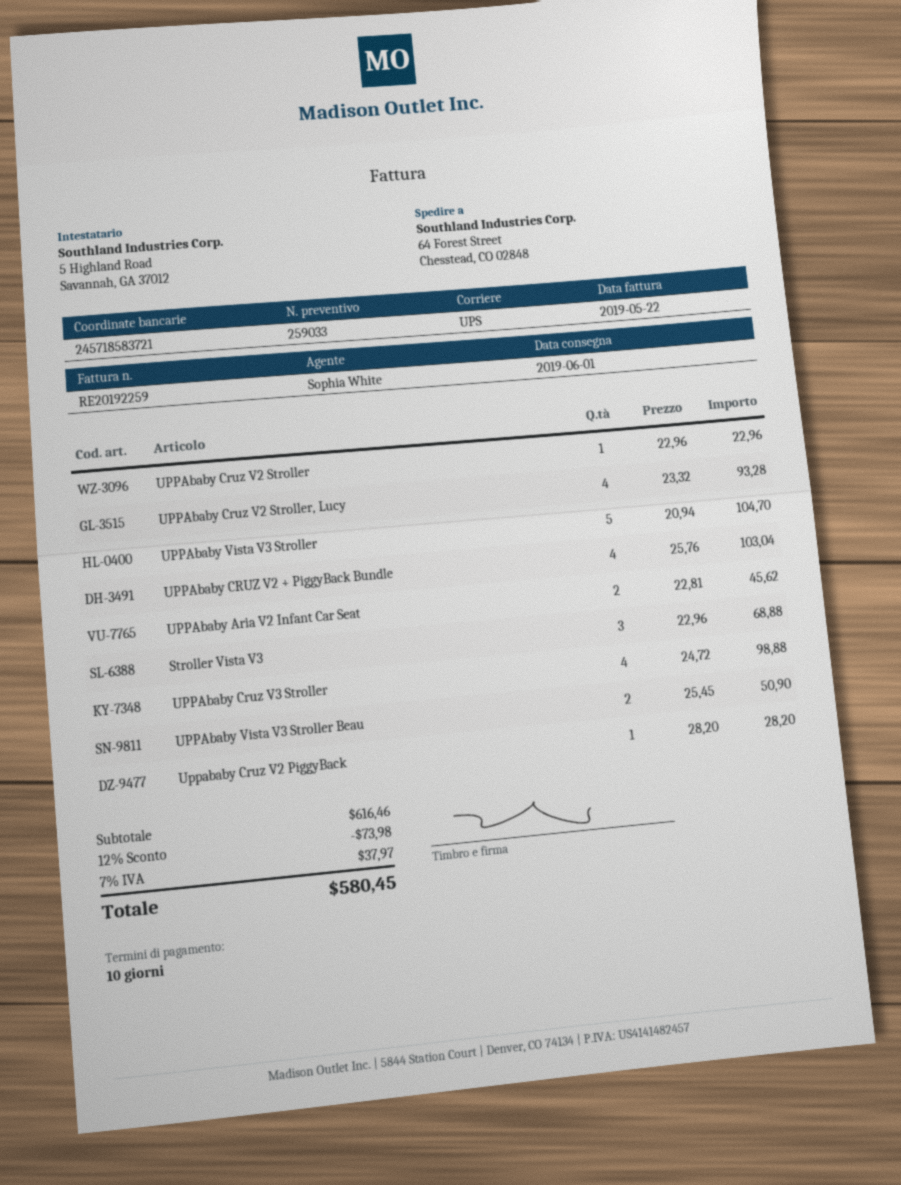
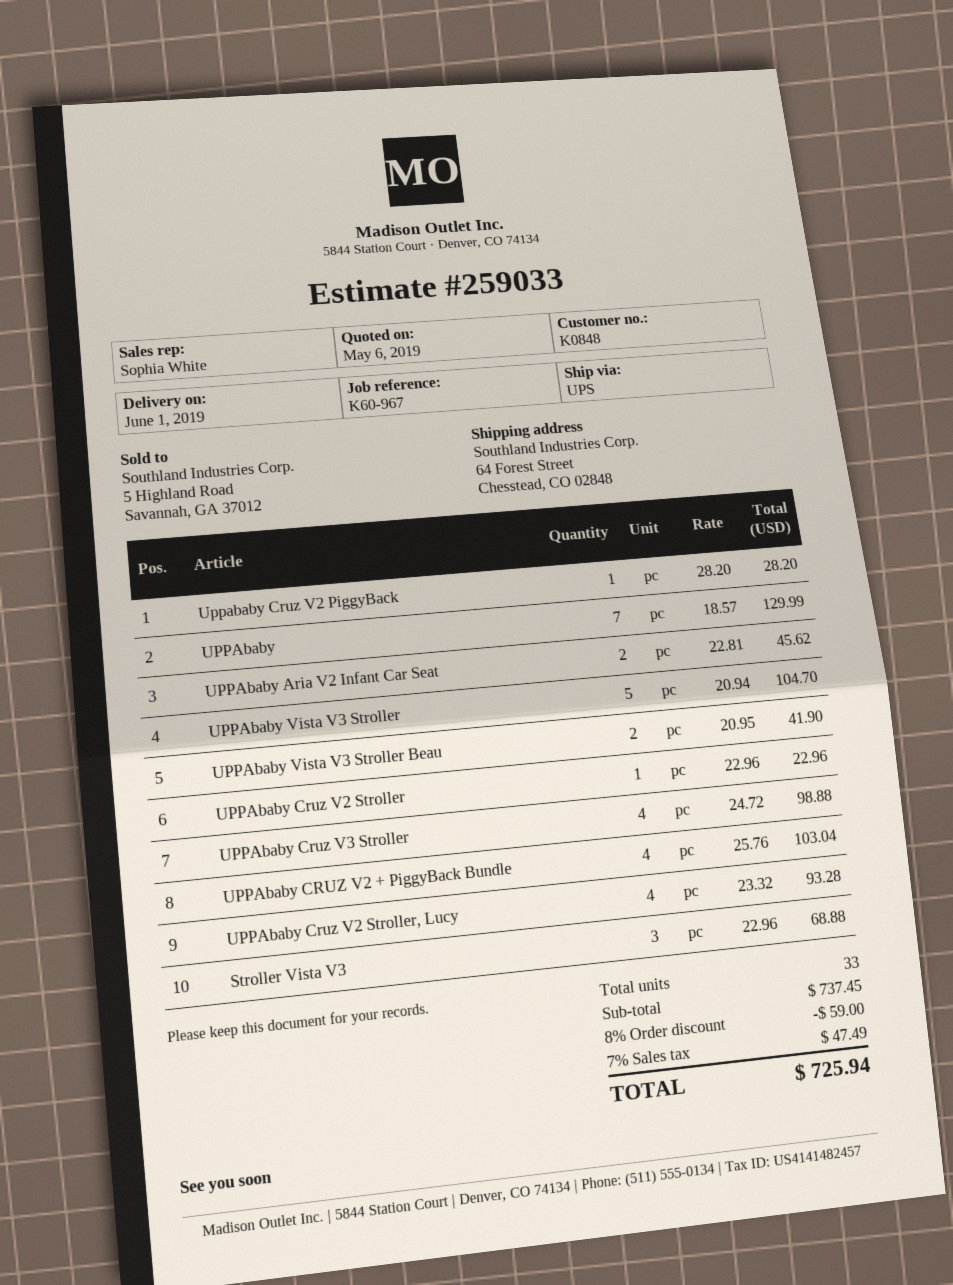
UPPAbaby Vista V3 Stroller Beau: 2 x 25.45 = 50.90 -> 2 x 20.95 = 41.90
UPPAbaby: none -> 7 x 18.57 = 129.99
subtotal: 616.46 -> 737.45
discount: 12% = 73.98 -> 8% = 59.00
tax: 7% = 37.97 -> 7% = 47.49
total: 580.45 -> 725.94

